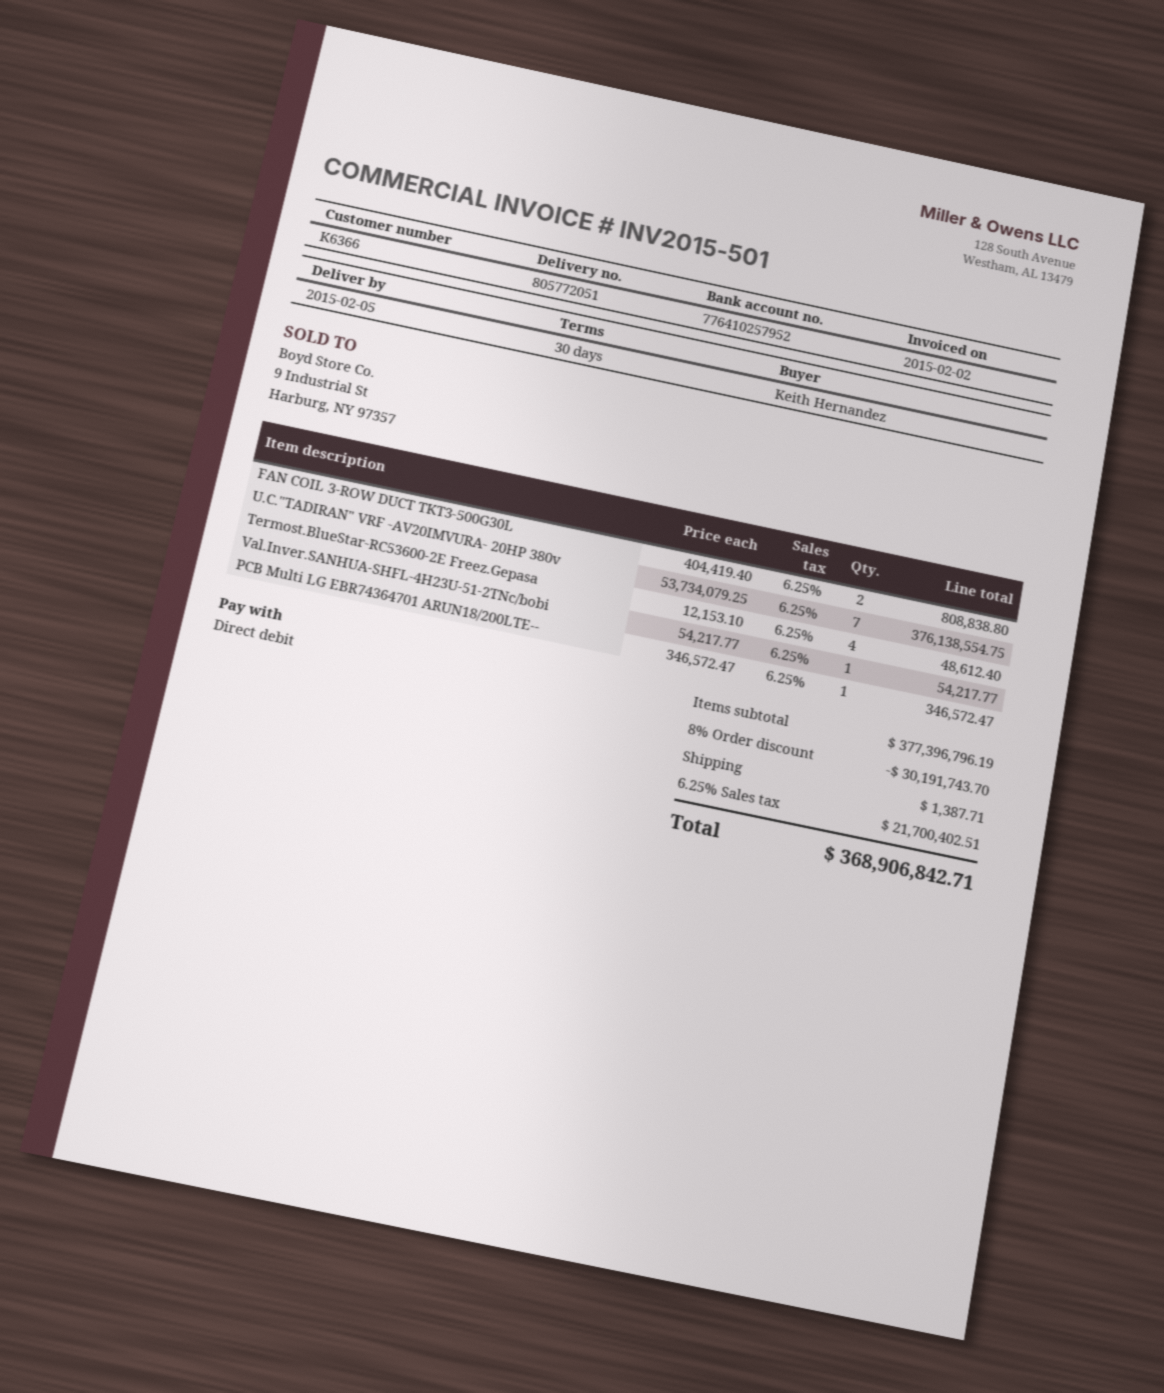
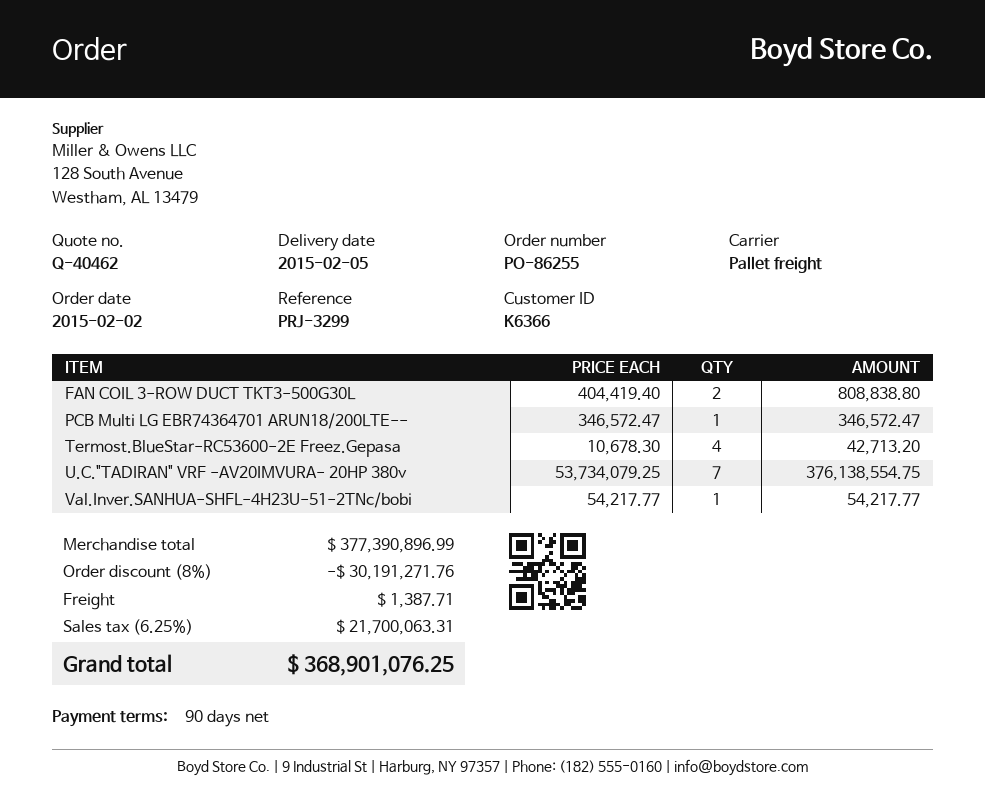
payment terms: 30 days -> 90 days
Termost.BlueStar-RC53600-2E Freez.Gepasa: 4 x 12153.10 = 48612.40 -> 4 x 10678.30 = 42713.20
subtotal: 377396796.19 -> 377390896.99
discount: 8% = 30191743.70 -> 8% = 30191271.76
tax: 6.25% = 21700402.51 -> 6.25% = 21700063.31
total: 368906842.71 -> 368901076.25

